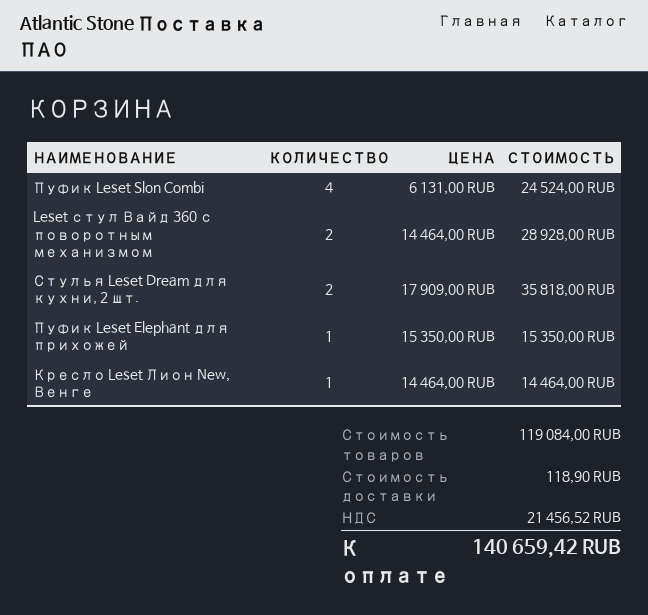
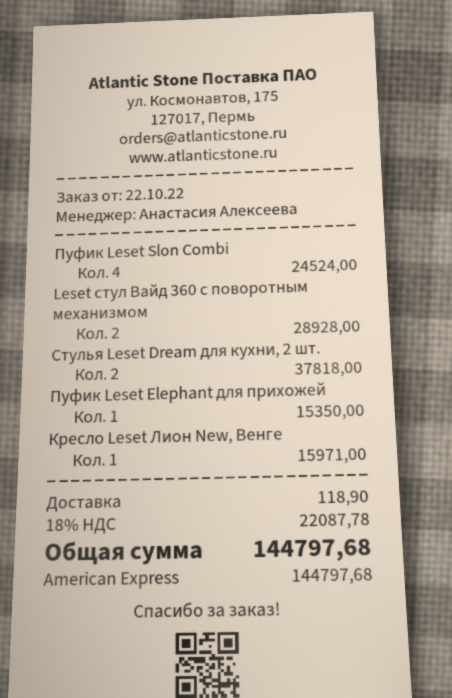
Стулья Leset Dream для кухни, 2 шт.: 2 for 35818.00 -> 2 for 37818.00
Кресло Leset Лион New, Венге: 1 for 14464.00 -> 1 for 15971.00
tax: 21456.52 -> 22087.78
total: 140659.42 -> 144797.68

